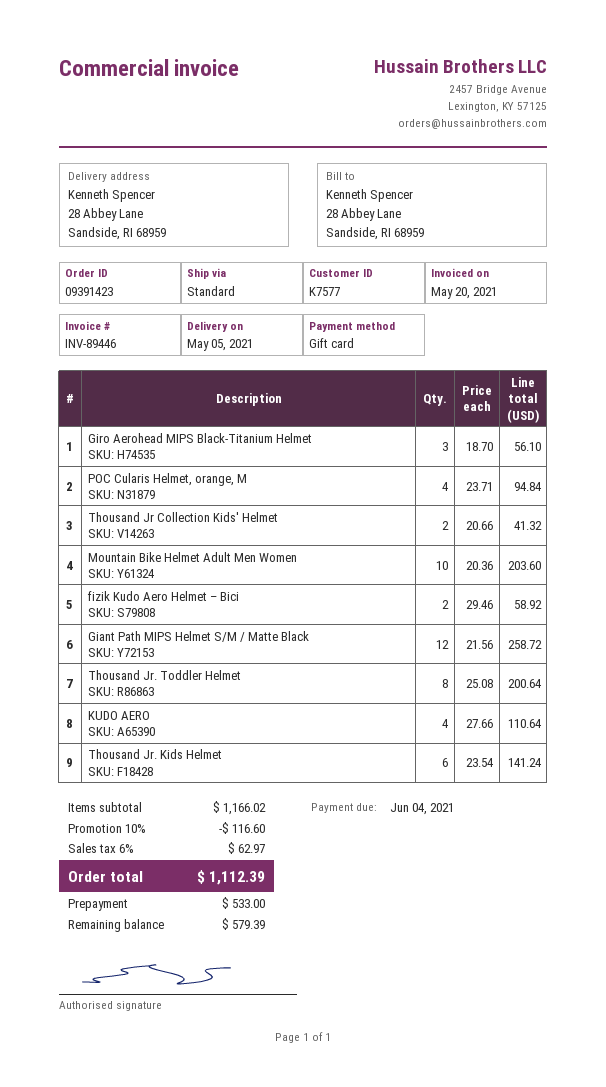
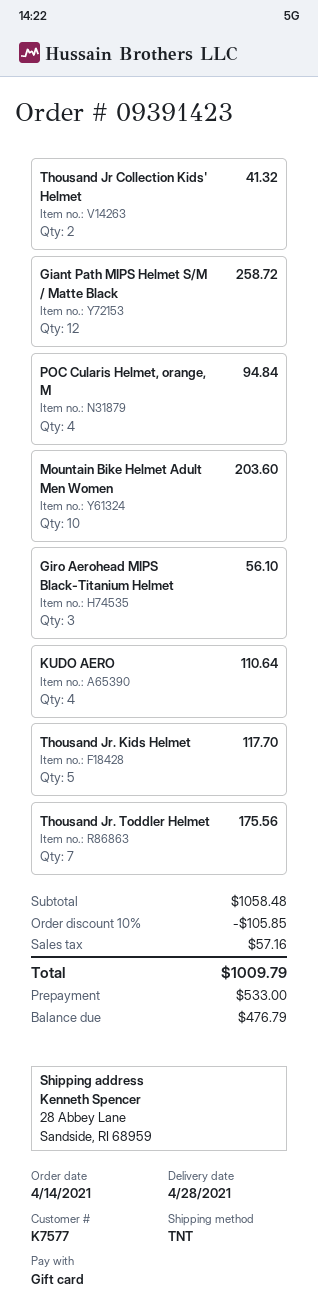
delivery date: 2021-05-05 -> 2021-04-28
shipping method: standard -> TNT
fizik Kudo Aero Helmet – Bici: 2 for 58.92 -> none
Thousand Jr. Toddler Helmet: 8 for 200.64 -> 7 for 175.56
Thousand Jr. Kids Helmet: 6 for 141.24 -> 5 for 117.70
subtotal: 1166.02 -> 1058.48
discount: 10% = 116.60 -> 10% = 105.85
tax: 62.97 -> 57.16
total: 1112.39 -> 1009.79
balance: 579.39 -> 476.79

